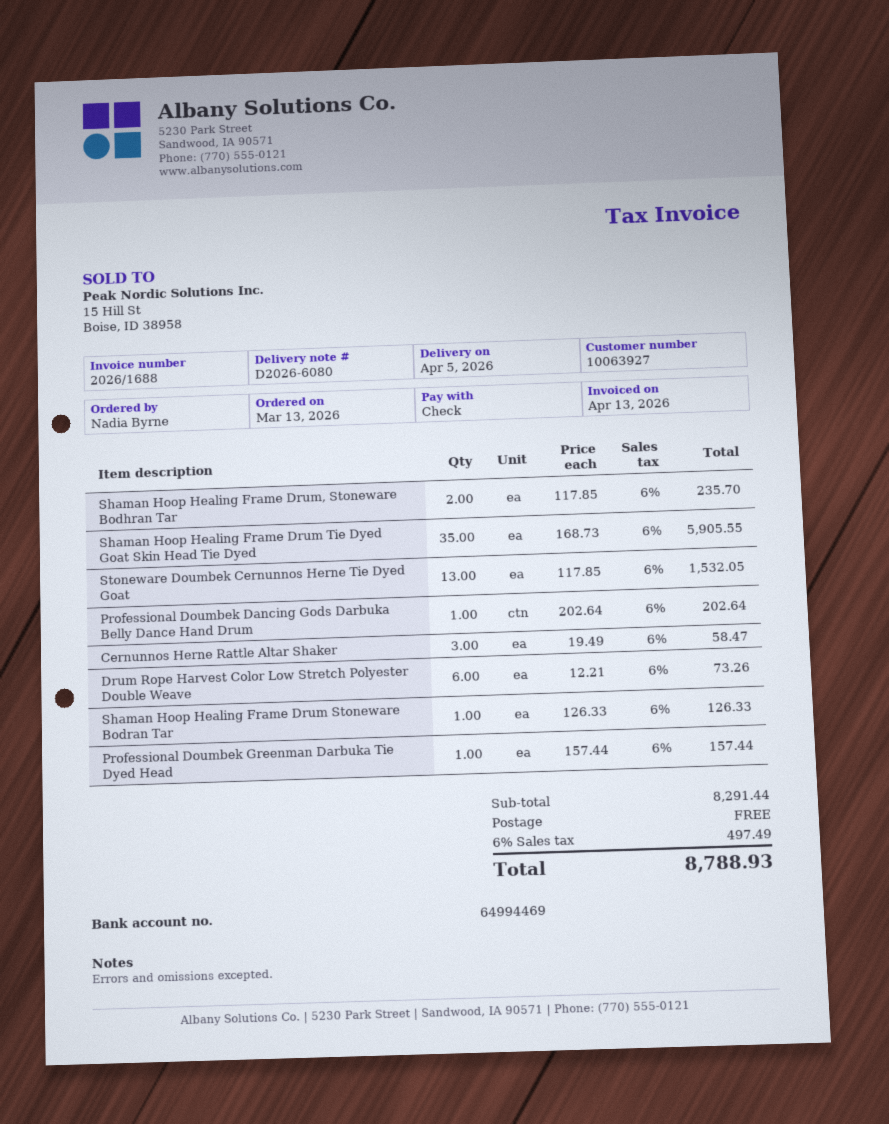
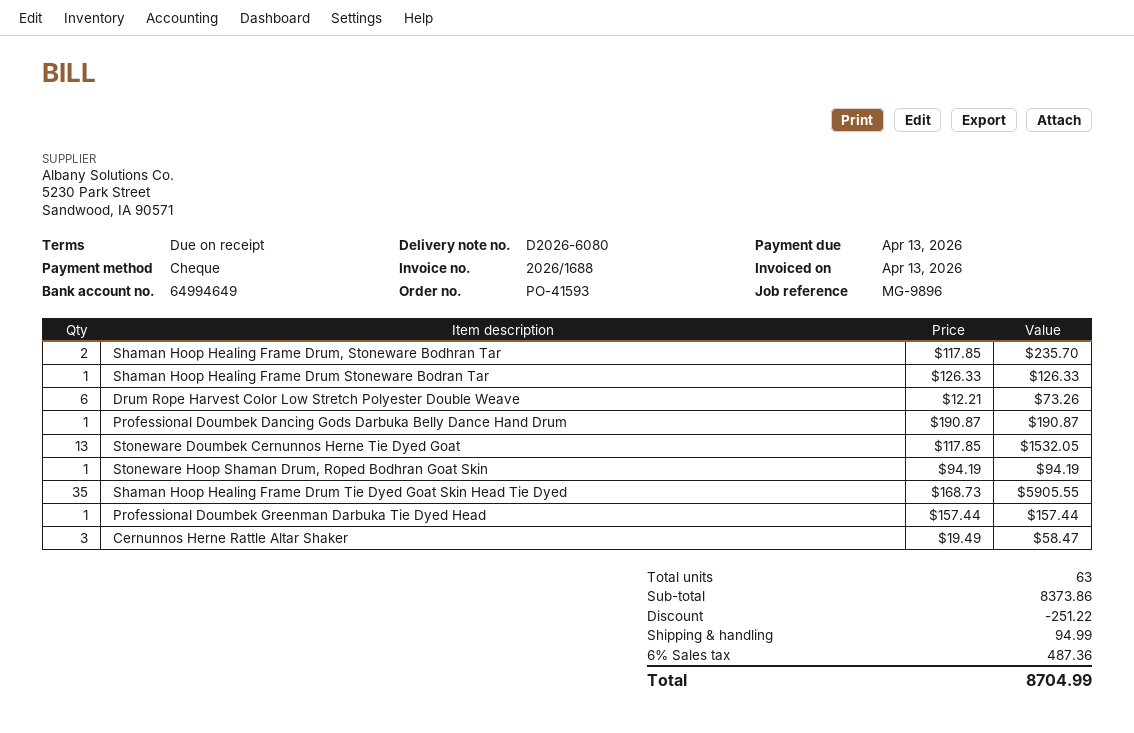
bank account: 64994469 -> 64994649
Professional Doumbek Dancing Gods Darbuka Belly Dance Hand Drum: 1 x 202.64 = 202.64 -> 1 x 190.87 = 190.87
Stoneware Hoop Shaman Drum, Roped Bodhran Goat Skin: none -> 1 x 94.19 = 94.19
subtotal: 8291.44 -> 8373.86
discount: none -> 251.22
shipping: 0.00 -> 94.99
tax: 6% = 497.49 -> 6% = 487.36
total: 8788.93 -> 8704.99

